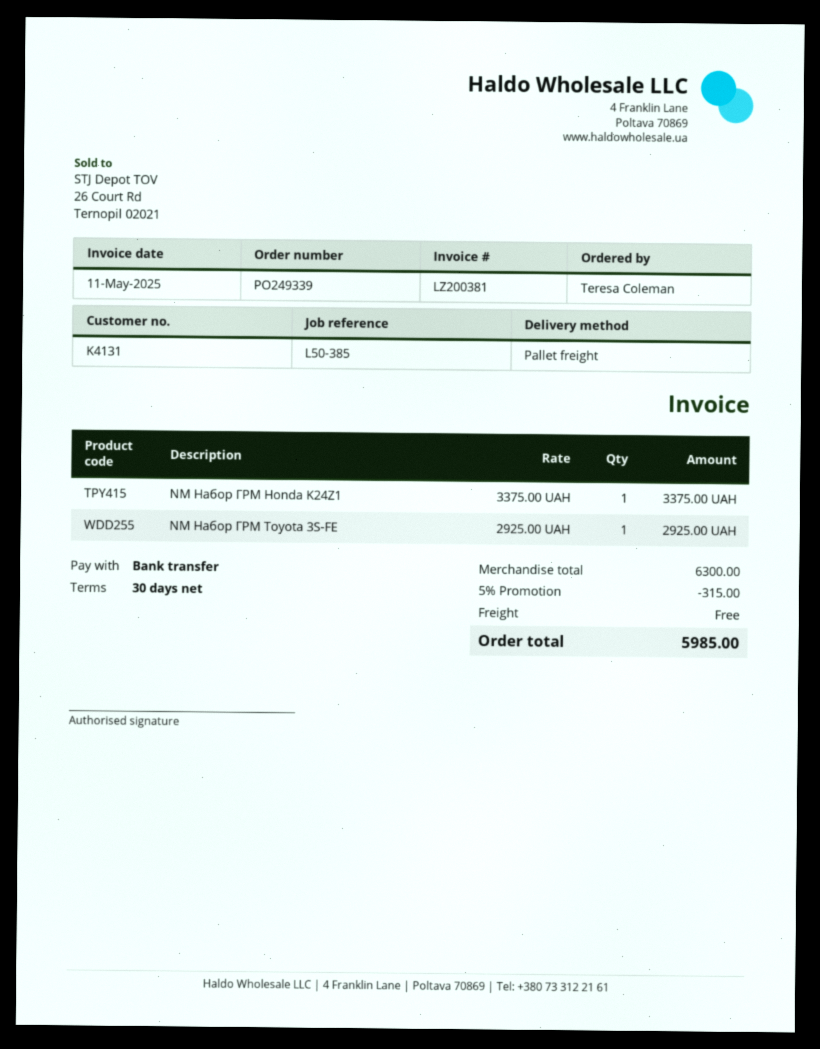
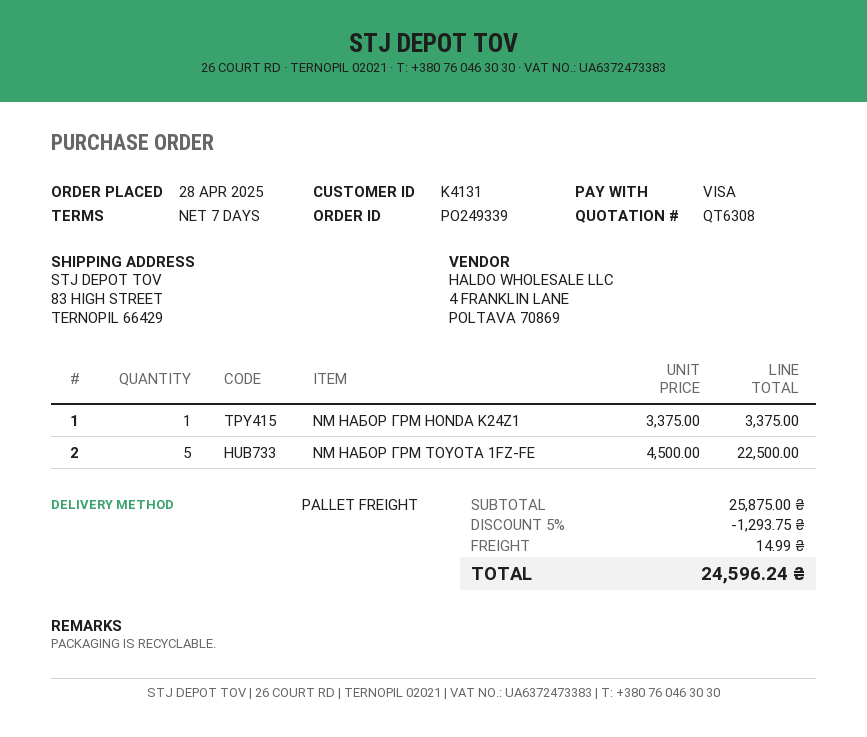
payment terms: 30 days -> 7 days
payment method: bank transfer -> Visa
NM Набор ГРМ Toyota 3S-FE: 1 x 2925.00 = 2925.00 -> none
NM НАБОР ГРМ TOYOTA 1FZ-FE: none -> 5 x 4500.00 = 22500.00
subtotal: 6300.00 -> 25875.00
discount: 5% = 315.00 -> 5% = 1293.75
shipping: 0.00 -> 14.99
total: 5985.00 -> 24596.24

